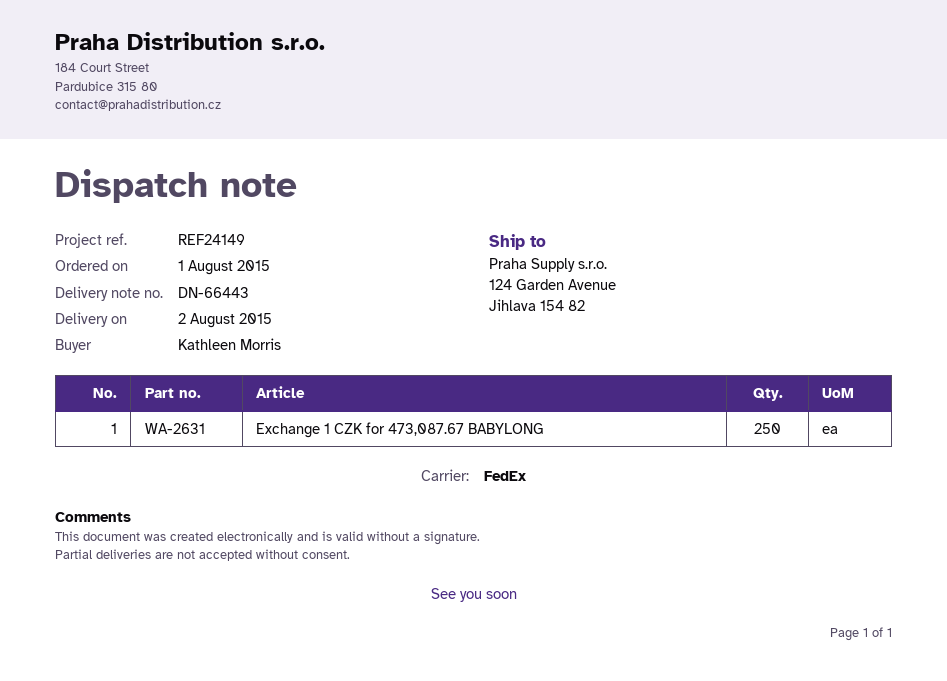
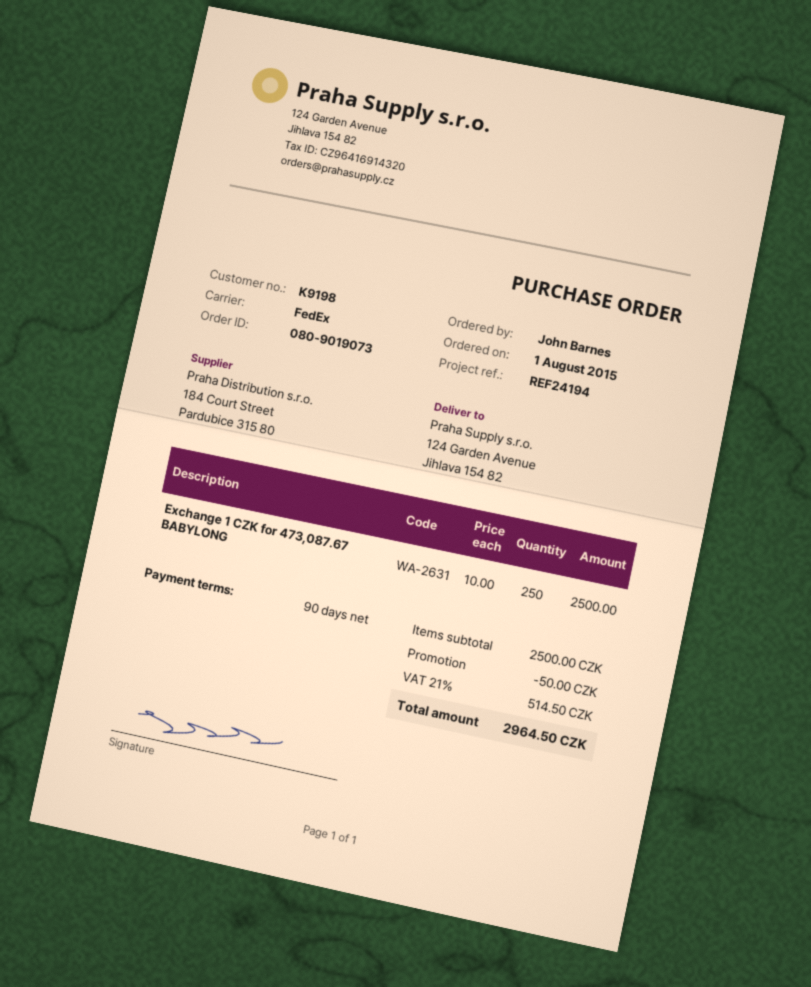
reference: REF24149 -> REF24194
ordered by: Kathleen Morris -> John Barnes

